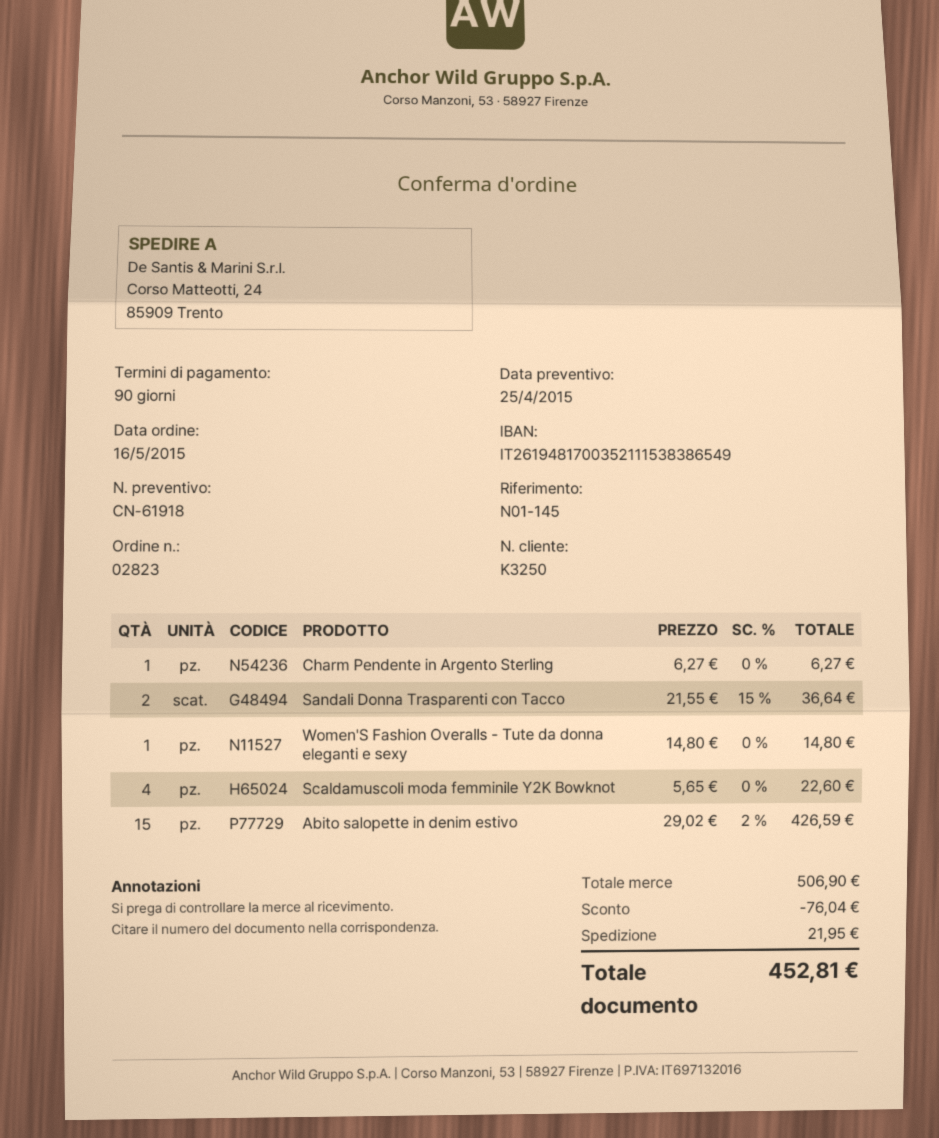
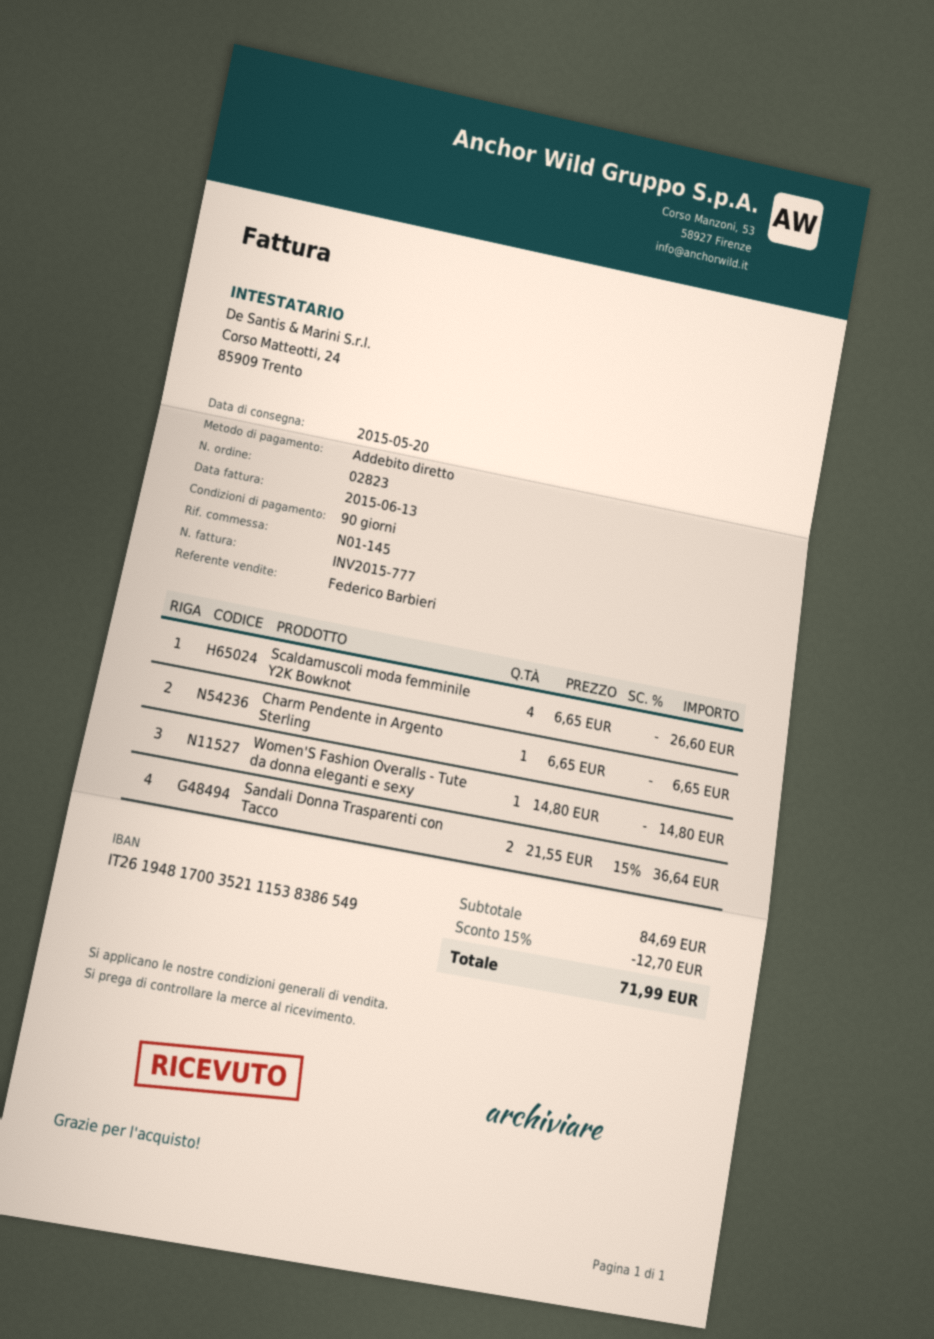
Charm Pendente in Argento Sterling: 1 x 6.27 = 6.27 -> 1 x 6.65 = 6.65
Scaldamuscoli moda femminile Y2K Bowknot: 4 x 5.65 = 22.60 -> 4 x 6.65 = 26.60
Abito salopette in denim estivo: 15 x 29.02 - 2% = 426.59 -> none
subtotal: 506.90 -> 84.69
discount: 76.04 -> 12.70
shipping: 21.95 -> none
total: 452.81 -> 71.99

